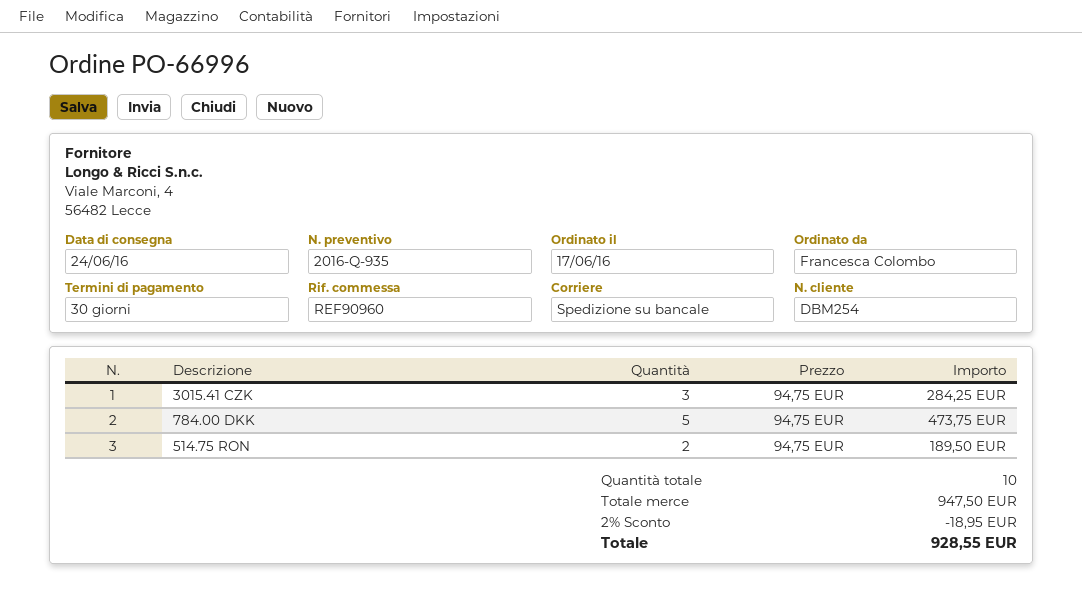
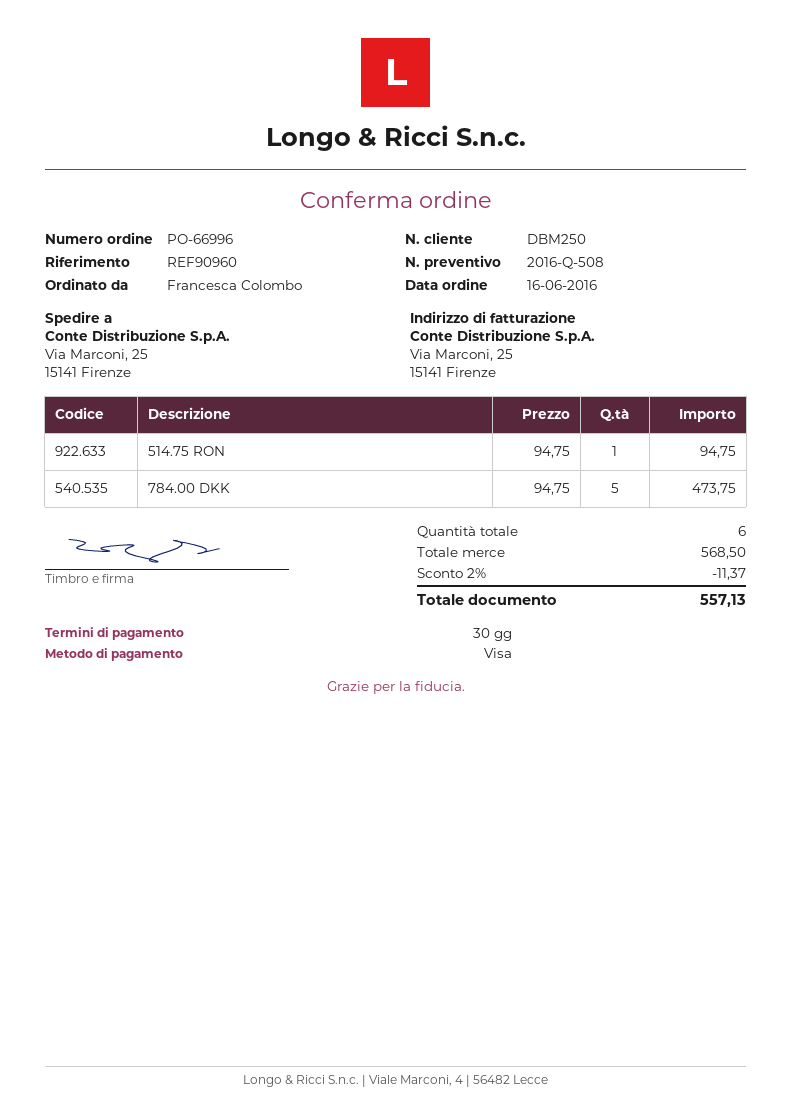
quote number: 2016-Q-935 -> 2016-Q-508
order date: 2016-06-17 -> 2016-06-16
customer number: DBM254 -> DBM250
3015.41 CZK: 3 x 94.75 = 284.25 -> none
514.75 RON: 2 x 94.75 = 189.50 -> 1 x 94.75 = 94.75
total quantity: 10 -> 6
subtotal: 947.50 -> 568.50
discount: 2% = 18.95 -> 2% = 11.37
total: 928.55 -> 557.13

